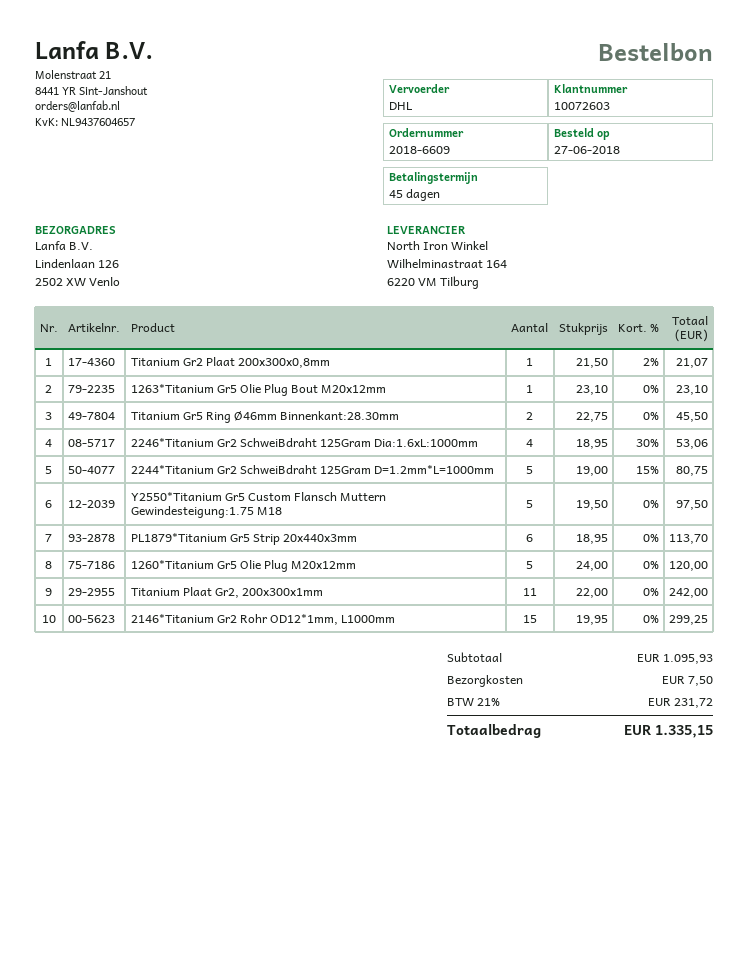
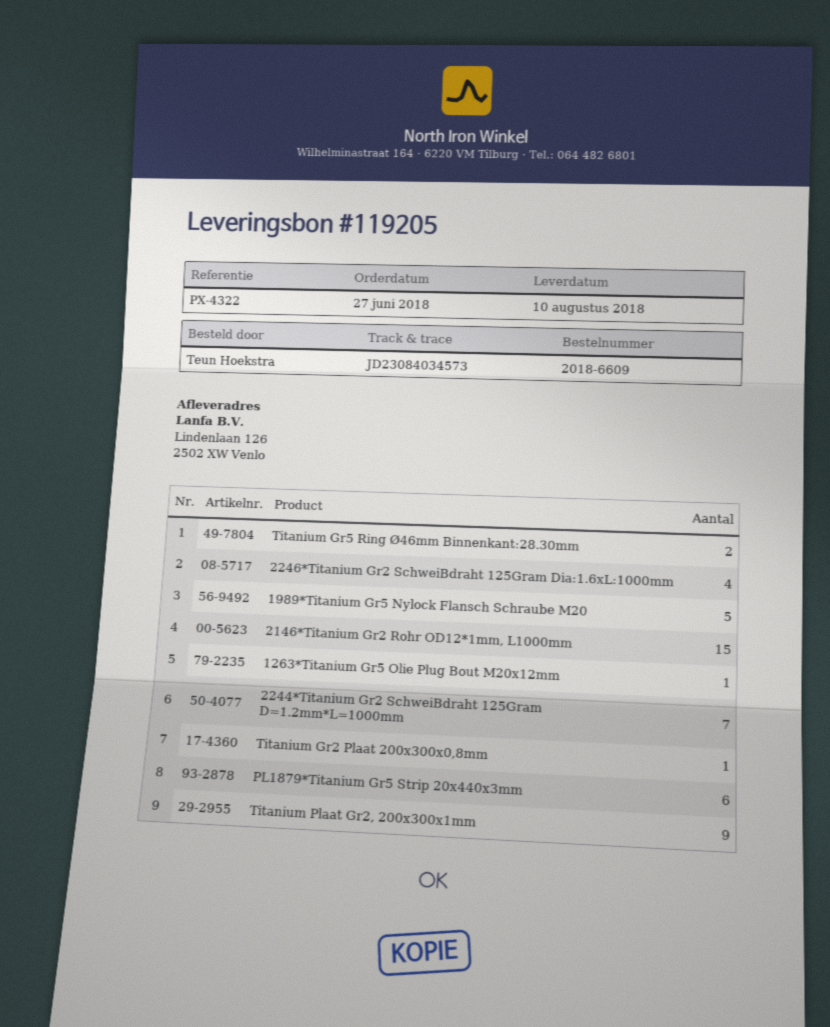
2244*Titanium Gr2 SchweiBdraht 125Gram D=1.2mm*L=1000mm: 5 -> 7
Y2550*Titanium Gr5 Custom Flansch Muttern Gewindesteigung:1.75 M18: 5 -> none
1260*Titanium Gr5 Olie Plug M20x12mm: 5 -> none
Titanium Plaat Gr2, 200x300x1mm: 11 -> 9
1989*Titanium Gr5 Nylock Flansch Schraube M20: none -> 5

